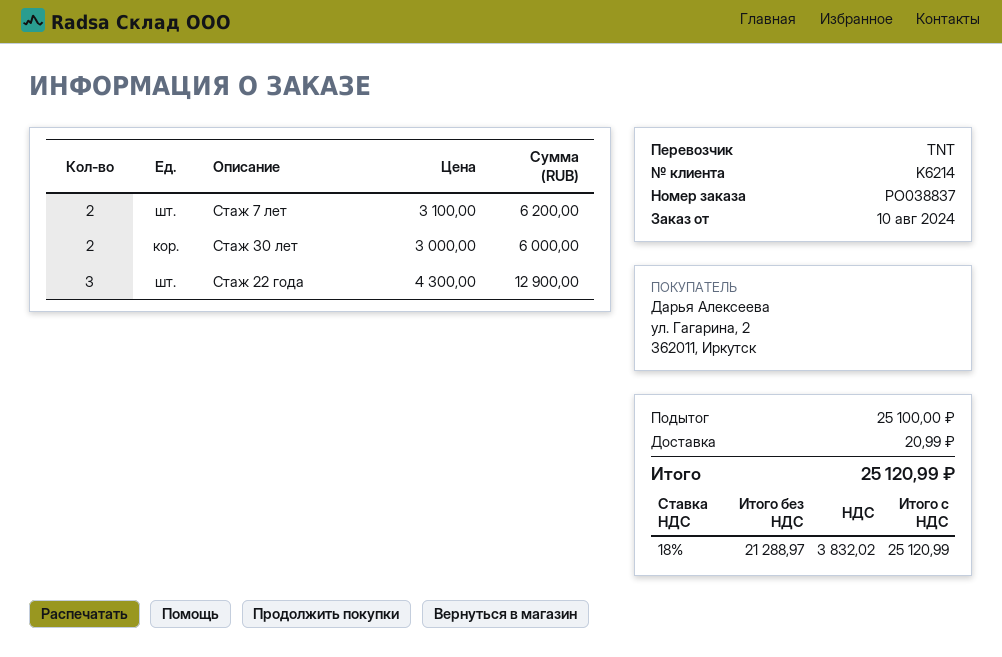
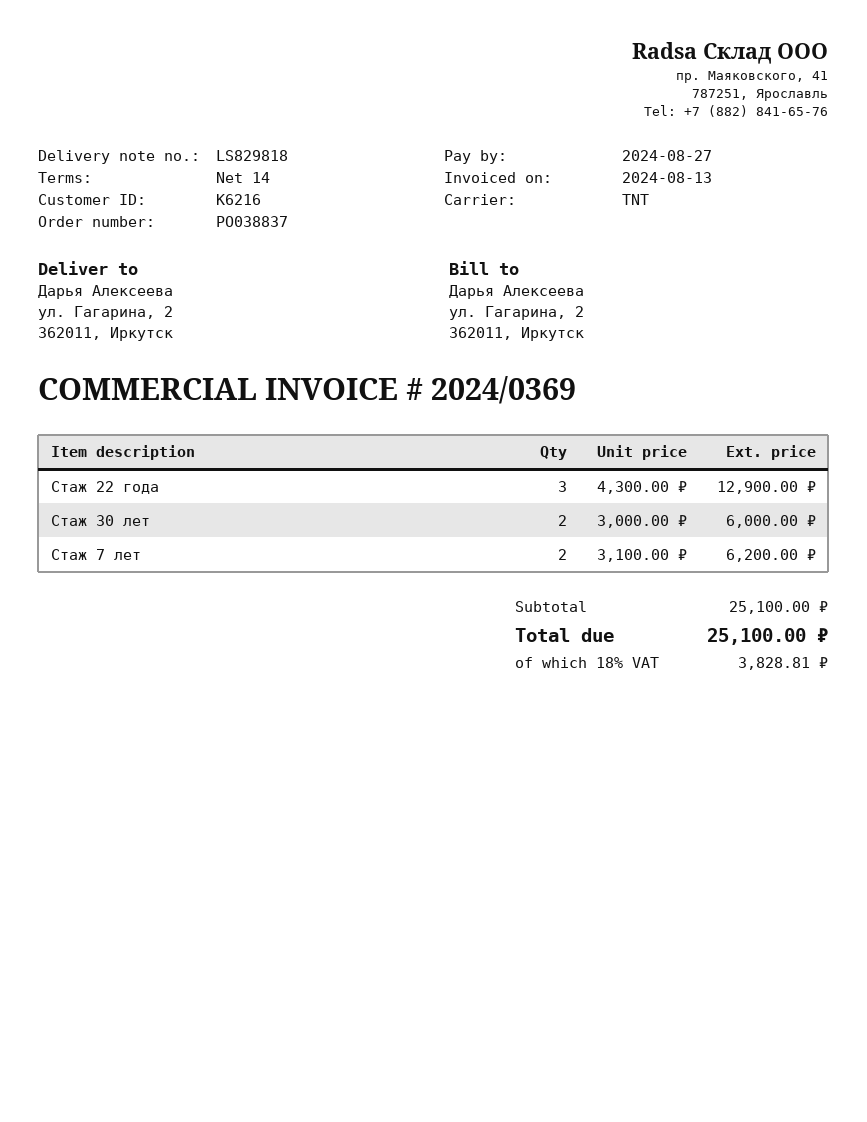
customer number: K6214 -> K6216
shipping: 20.99 -> none
tax: 18% = 3832.02 -> 18% = 3828.81
total: 25120.99 -> 25100.00

